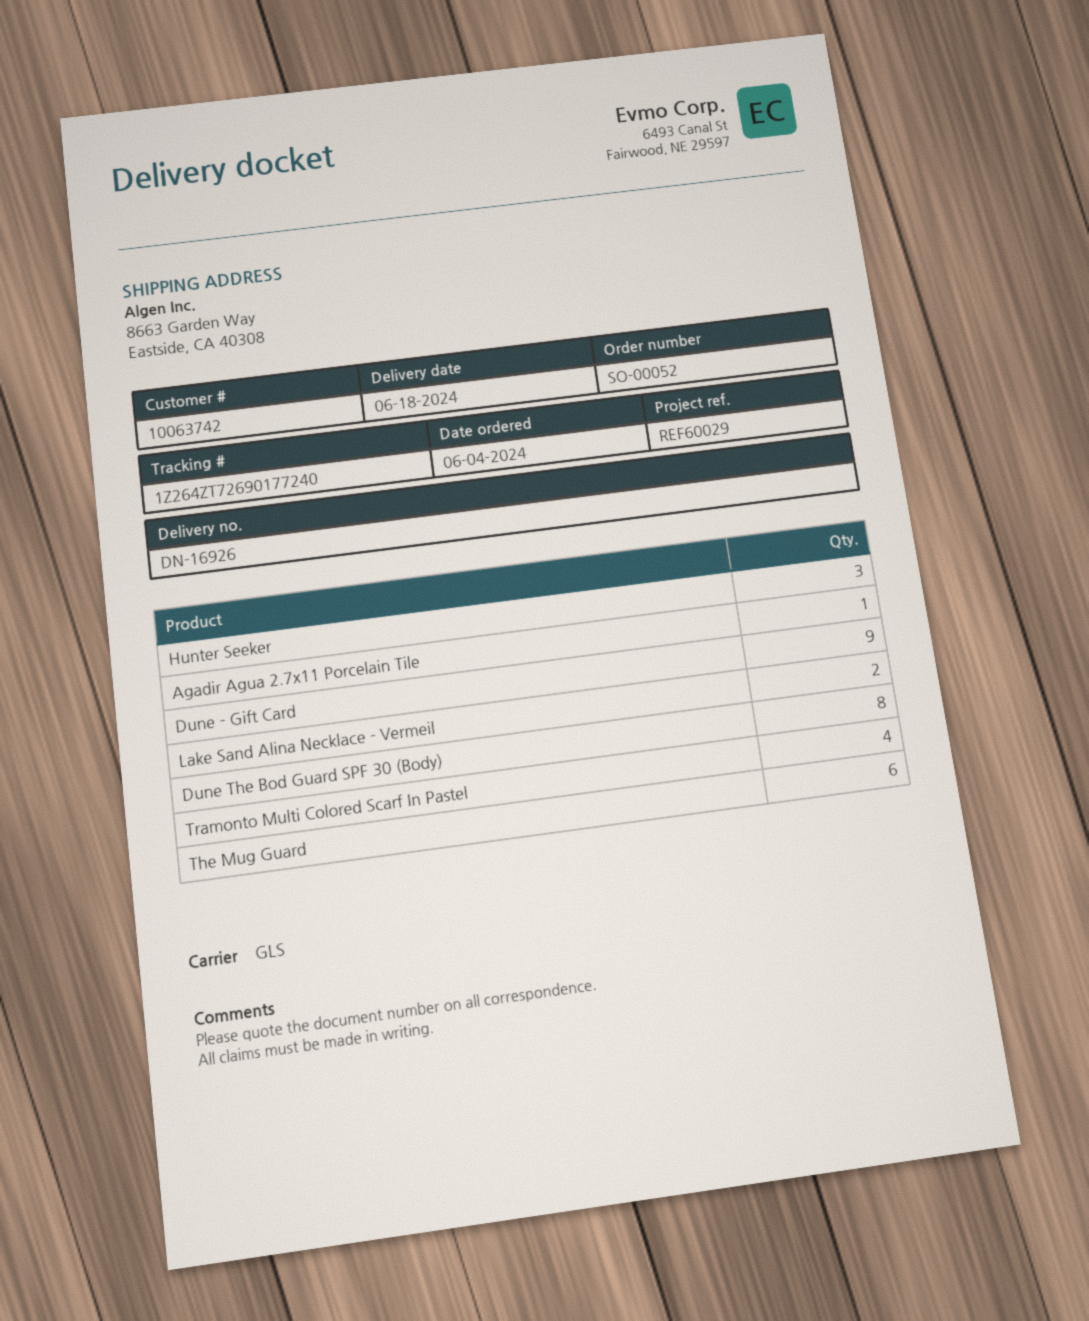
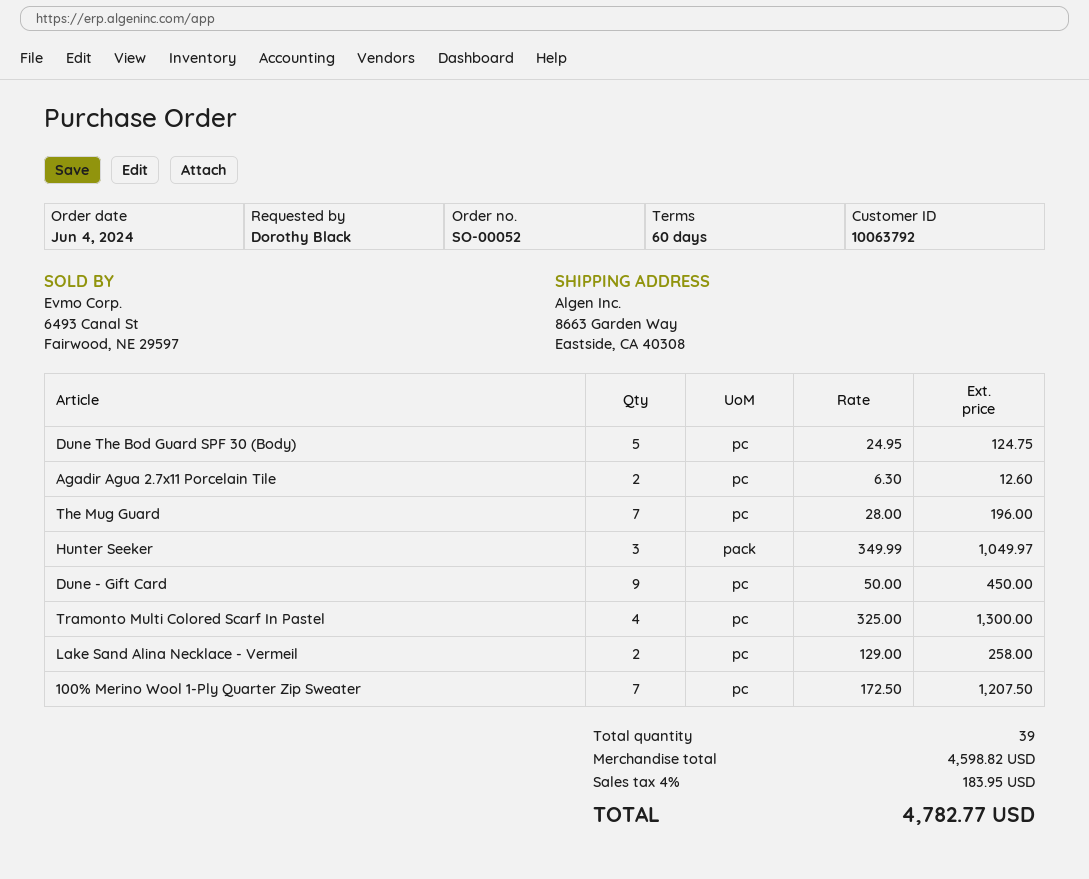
customer number: 10063742 -> 10063792
Agadir Agua 2.7x11 Porcelain Tile: 1 -> 2
Dune The Bod Guard SPF 30 (Body): 8 -> 5
The Mug Guard: 6 -> 7
100% Merino Wool 1-Ply Quarter Zip Sweater: none -> 7

